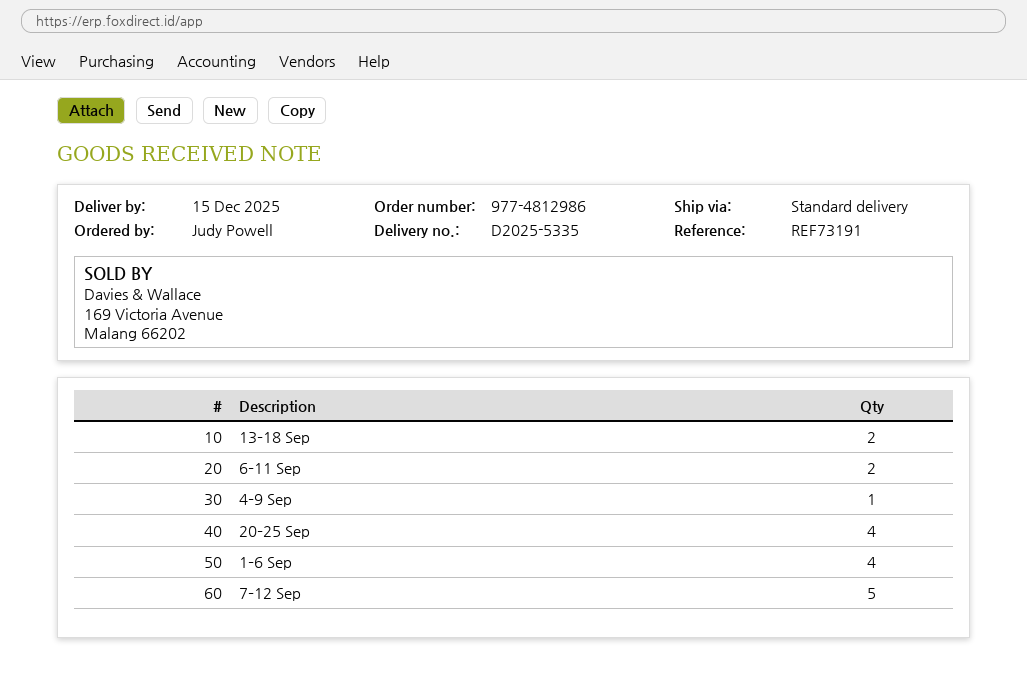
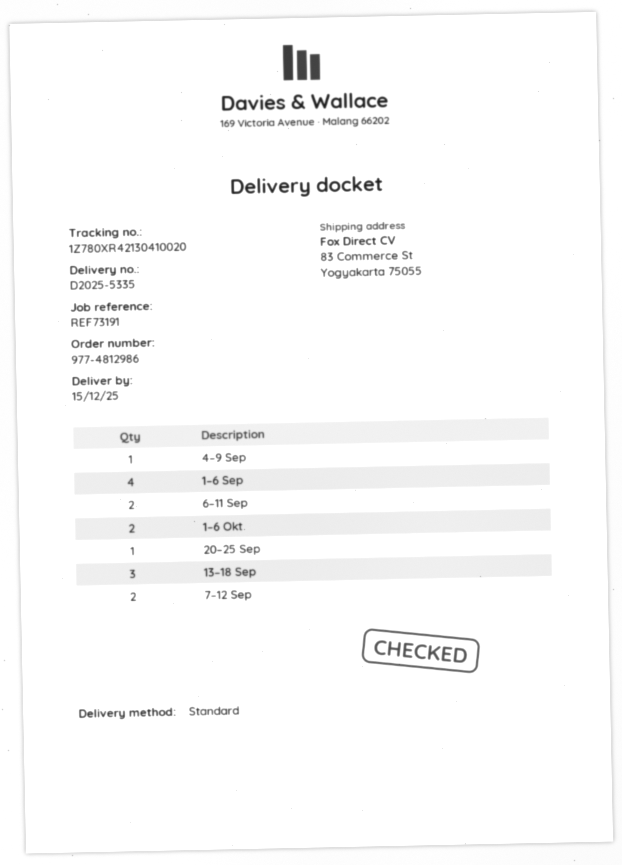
13–18 Sep: 2 -> 3
20–25 Sep: 4 -> 1
7–12 Sep: 5 -> 2
1–6 Okt: none -> 2

